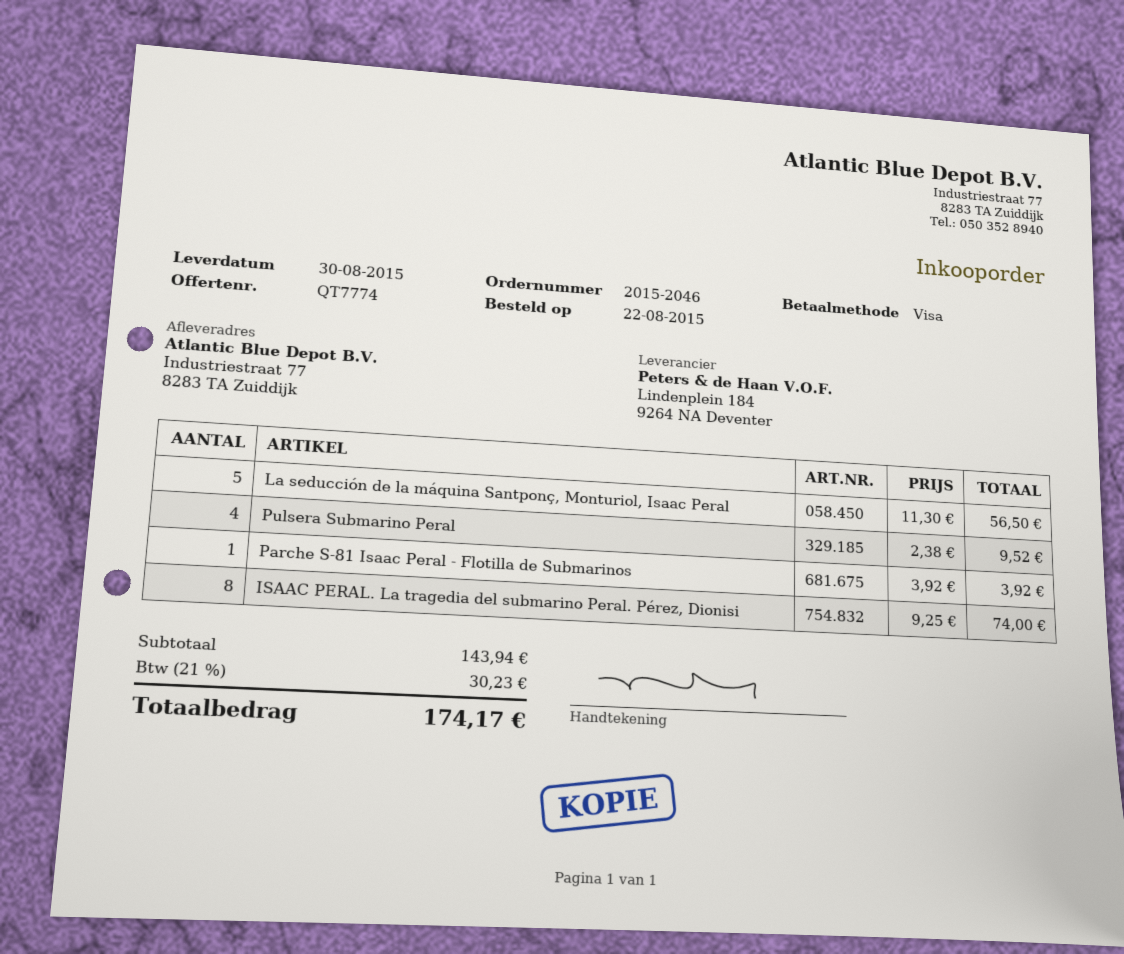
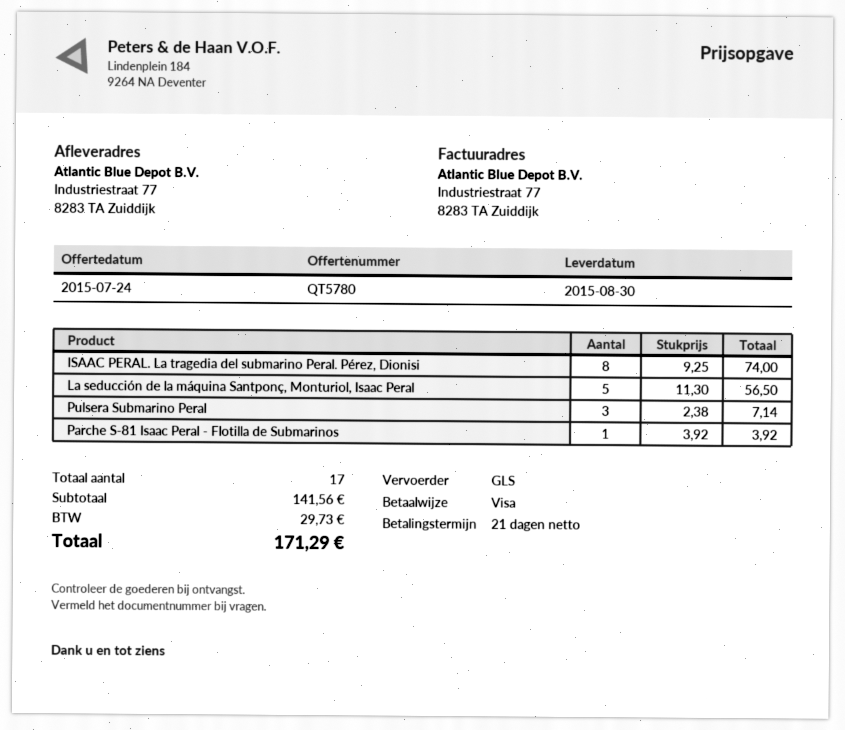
quote number: QT7774 -> QT5780
Pulsera Submarino Peral: 4 x 2.38 = 9.52 -> 3 x 2.38 = 7.14
subtotal: 143.94 -> 141.56
tax: 30.23 -> 29.73
total: 174.17 -> 171.29

